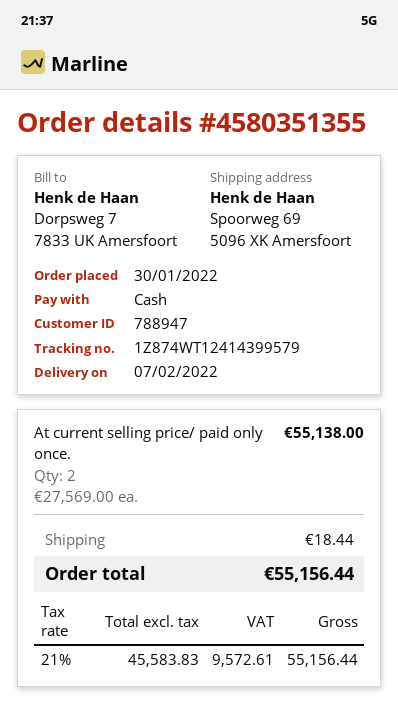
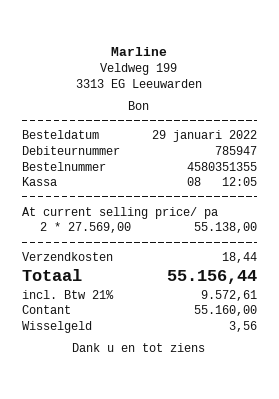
order date: 2022-01-30 -> 2022-01-29
customer number: 788947 -> 785947

